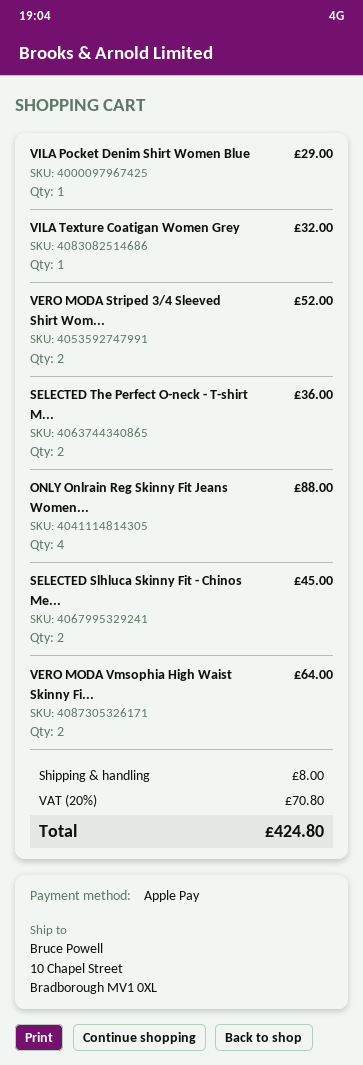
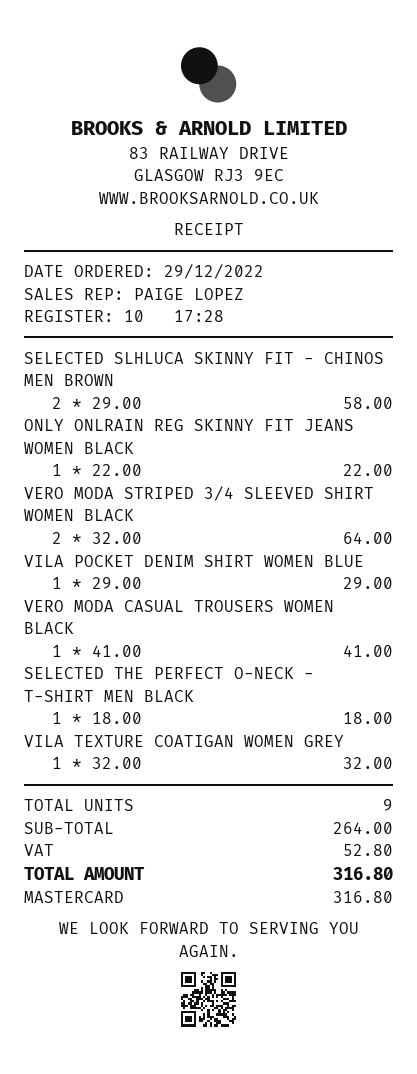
payment method: Apple Pay -> Mastercard
VERO MODA Striped 3/4 Sleeved Shirt Wom...: 2 for 52.00 -> 2 for 64.00
SELECTED The Perfect O-neck - T-shirt M...: 2 for 36.00 -> 1 for 18.00
ONLY Onlrain Reg Skinny Fit Jeans Women...: 4 for 88.00 -> 1 for 22.00
SELECTED Slhluca Skinny Fit - Chinos Me...: 2 for 45.00 -> 2 for 58.00
VERO MODA Vmsophia High Waist Skinny Fi...: 2 for 64.00 -> none
VERO MODA CASUAL TROUSERS WOMEN BLACK: none -> 1 for 41.00
shipping: 8.00 -> none
tax: 70.80 -> 52.80
total: 424.80 -> 316.80

